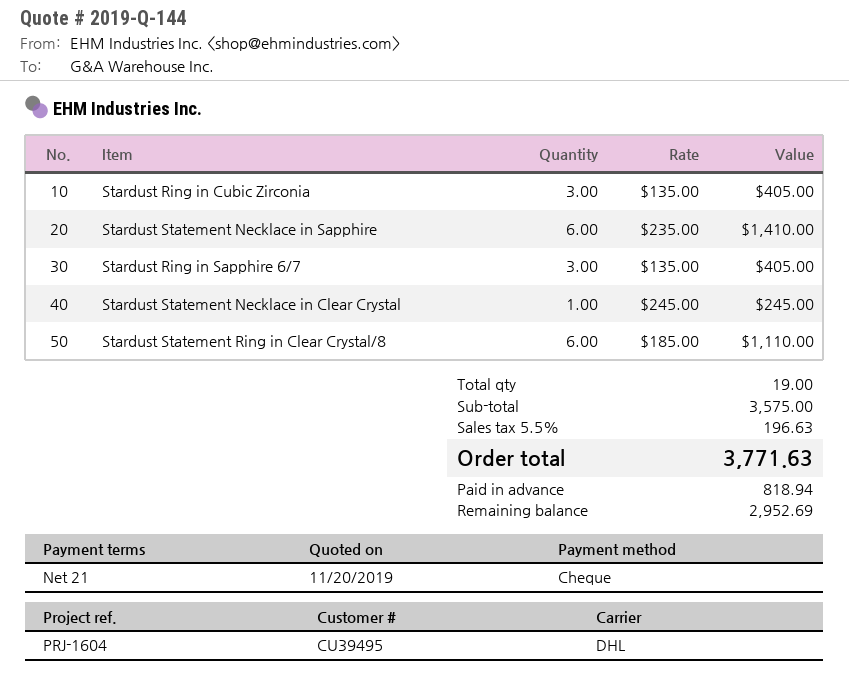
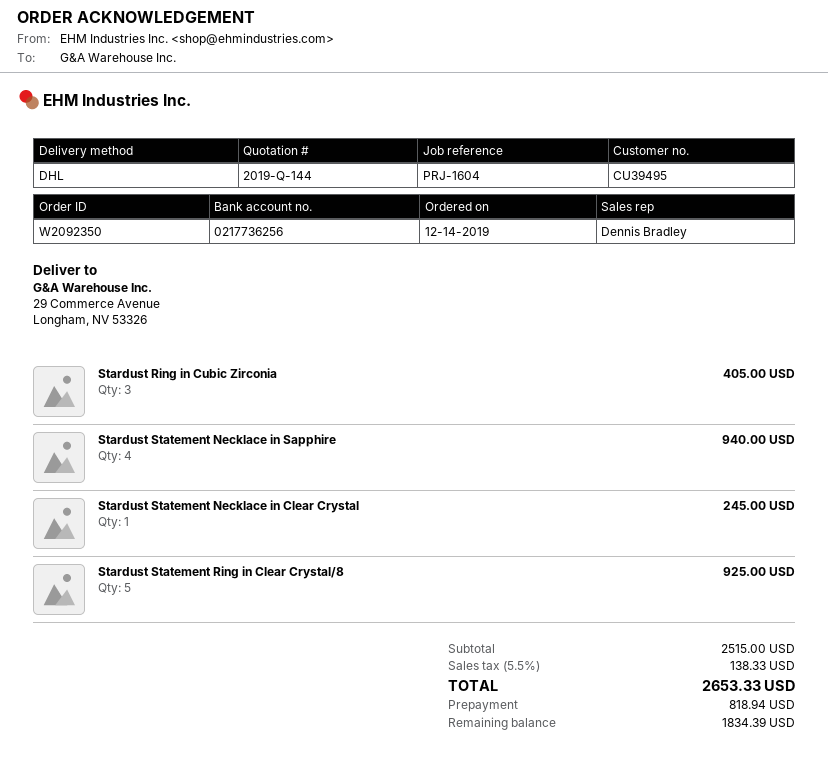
Stardust Statement Necklace in Sapphire: 6 for 1410.00 -> 4 for 940.00
Stardust Ring in Sapphire 6/7: 3 for 405.00 -> none
Stardust Statement Ring in Clear Crystal/8: 6 for 1110.00 -> 5 for 925.00
subtotal: 3575.00 -> 2515.00
tax: 5.5% = 196.63 -> 5.5% = 138.33
total: 3771.63 -> 2653.33
balance: 2952.69 -> 1834.39

